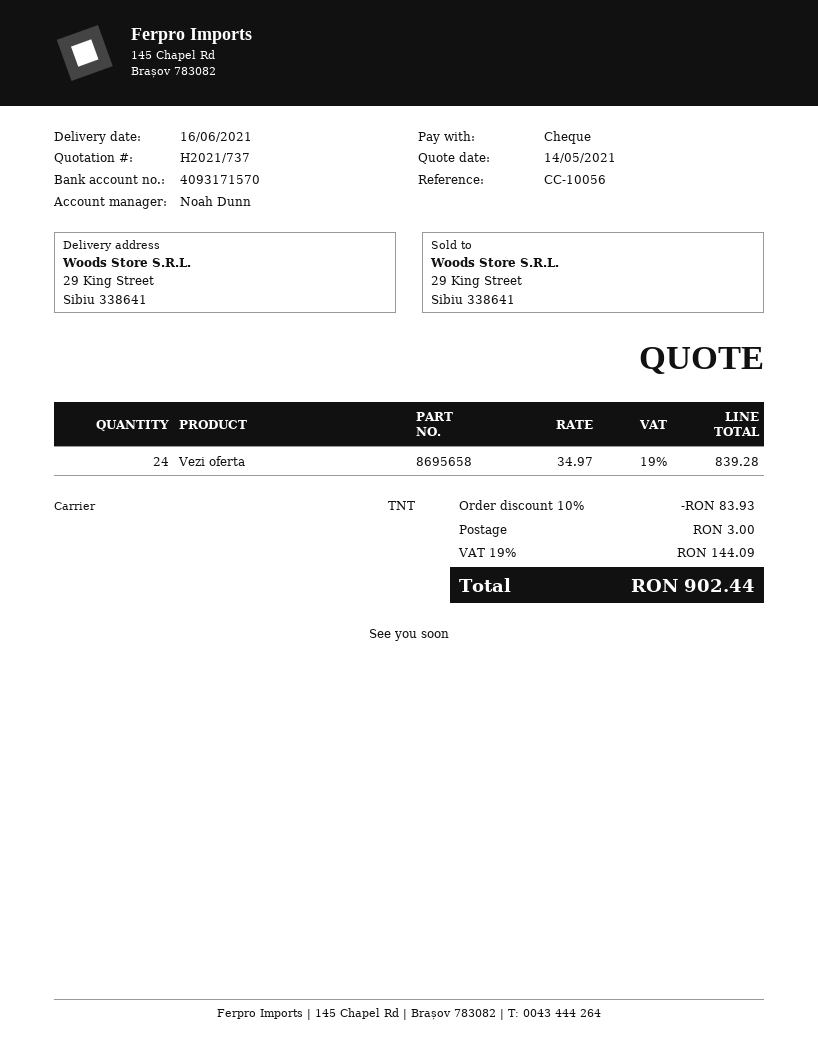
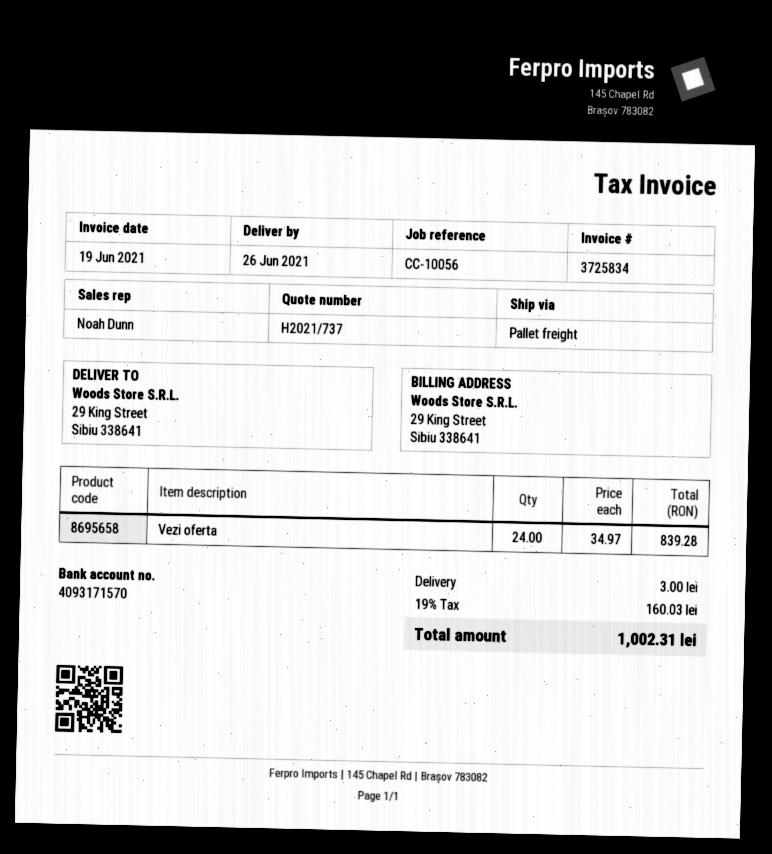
delivery date: 2021-06-16 -> 2021-06-26
shipping method: TNT -> pallet freight
discount: 10% = 83.93 -> none
tax: 19% = 144.09 -> 19% = 160.03
total: 902.44 -> 1002.31

